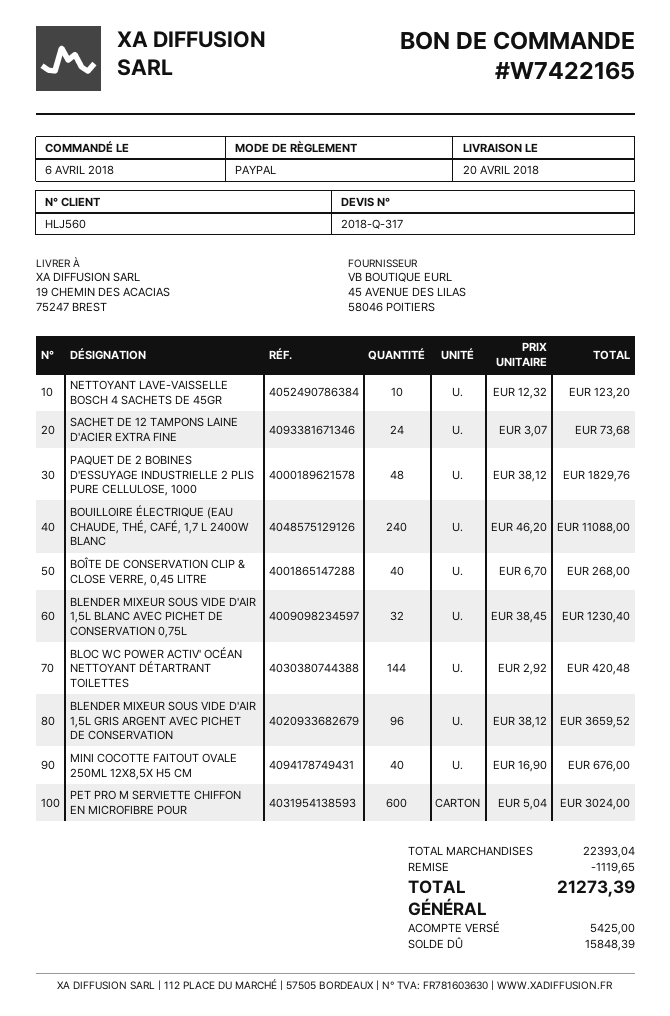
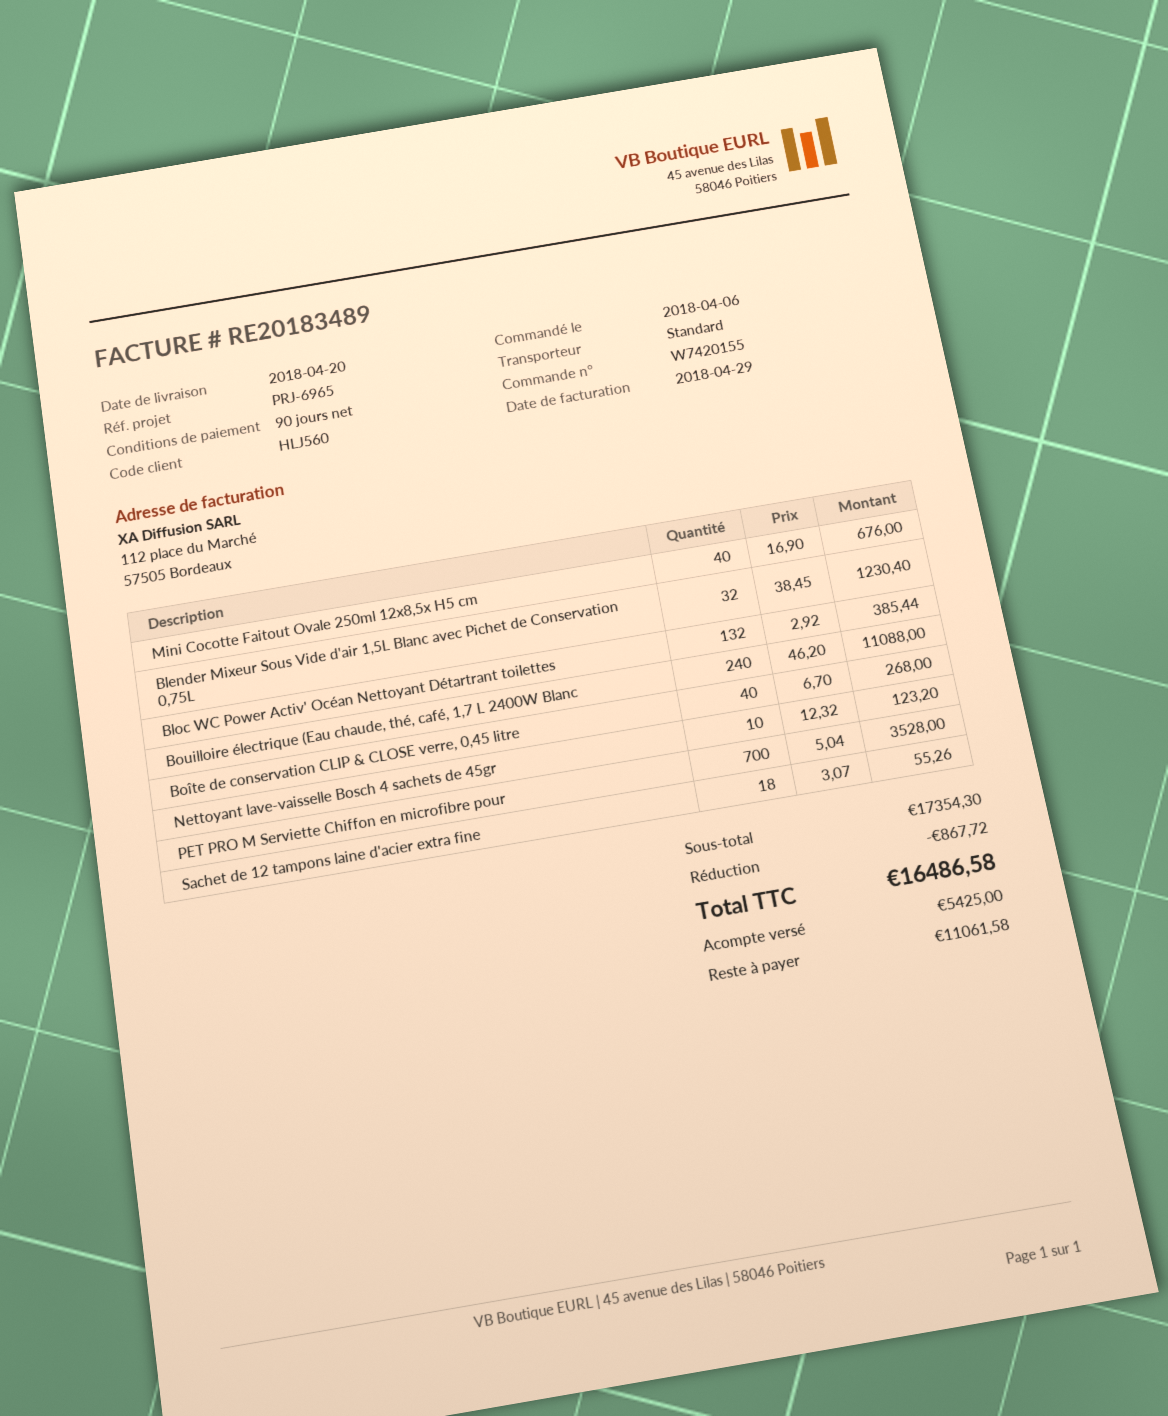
order number: W7422165 -> W7420155
SACHET DE 12 TAMPONS LAINE D'ACIER EXTRA FINE: 24 x 3.07 = 73.68 -> 18 x 3.07 = 55.26
PAQUET DE 2 BOBINES D'ESSUYAGE INDUSTRIELLE 2 PLIS PURE CELLULOSE, 1000: 48 x 38.12 = 1829.76 -> none
BLOC WC POWER ACTIV' OCÉAN NETTOYANT DÉTARTRANT TOILETTES: 144 x 2.92 = 420.48 -> 132 x 2.92 = 385.44
BLENDER MIXEUR SOUS VIDE D'AIR 1,5L GRIS ARGENT AVEC PICHET DE CONSERVATION: 96 x 38.12 = 3659.52 -> none
PET PRO M SERVIETTE CHIFFON EN MICROFIBRE POUR: 600 x 5.04 = 3024.00 -> 700 x 5.04 = 3528.00
subtotal: 22393.04 -> 17354.30
discount: 1119.65 -> 867.72
total: 21273.39 -> 16486.58
balance: 15848.39 -> 11061.58

